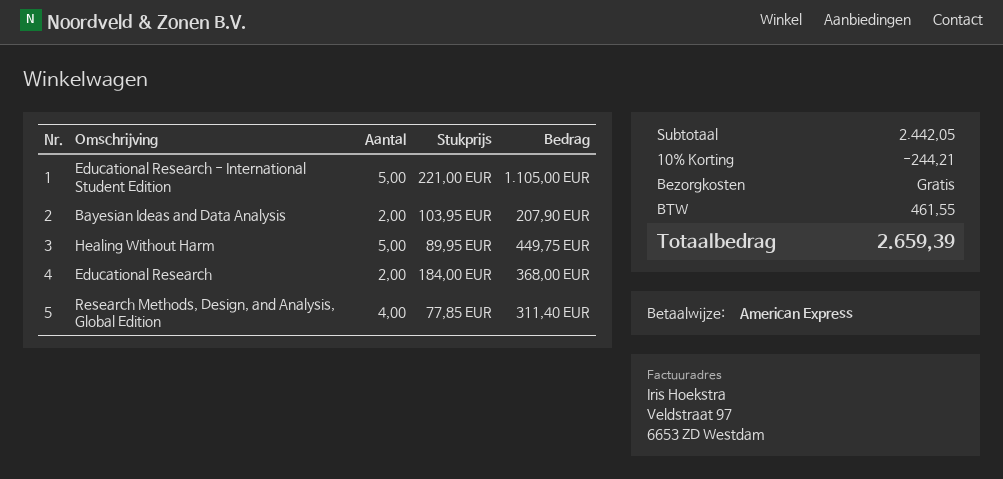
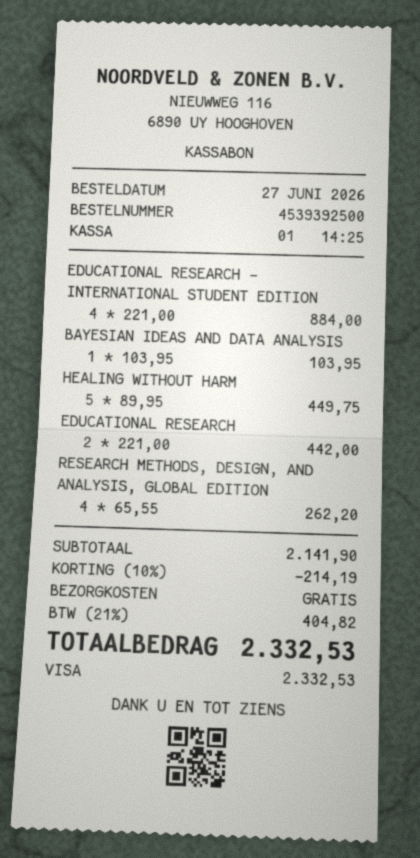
payment method: American Express -> Visa
Educational Research - International Student Edition: 5 x 221.00 = 1105.00 -> 4 x 221.00 = 884.00
Bayesian Ideas and Data Analysis: 2 x 103.95 = 207.90 -> 1 x 103.95 = 103.95
Educational Research: 2 x 184.00 = 368.00 -> 2 x 221.00 = 442.00
Research Methods, Design, and Analysis, Global Edition: 4 x 77.85 = 311.40 -> 4 x 65.55 = 262.20
subtotal: 2442.05 -> 2141.90
discount: 10% = 244.21 -> 10% = 214.19
tax: 461.55 -> 404.82
total: 2659.39 -> 2332.53

